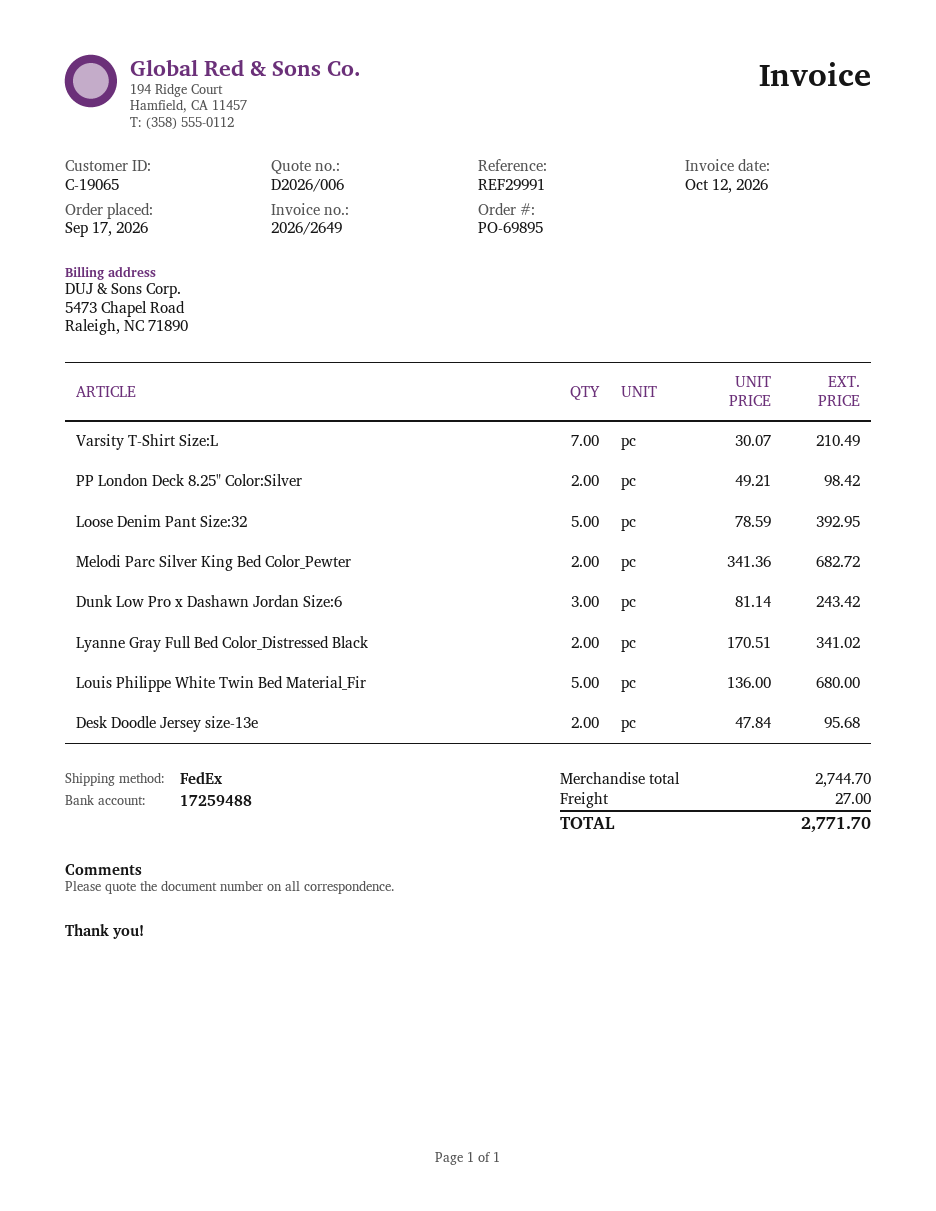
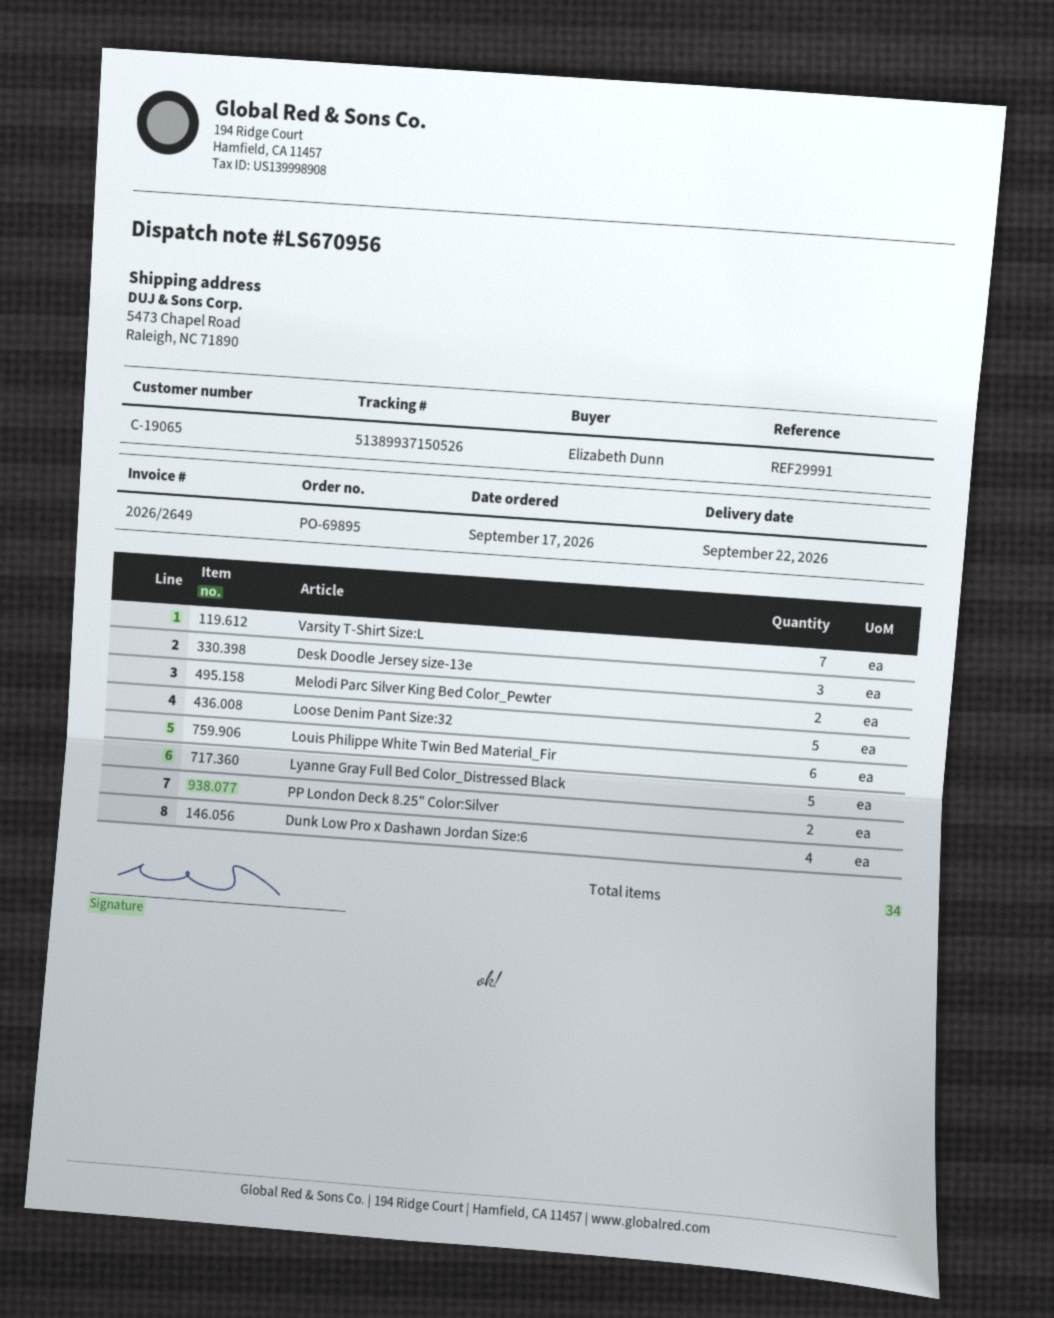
Dunk Low Pro x Dashawn Jordan Size:6: 3 -> 4
Lyanne Gray Full Bed Color_Distressed Black: 2 -> 5
Louis Philippe White Twin Bed Material_Fir: 5 -> 6
Desk Doodle Jersey size-13e: 2 -> 3

